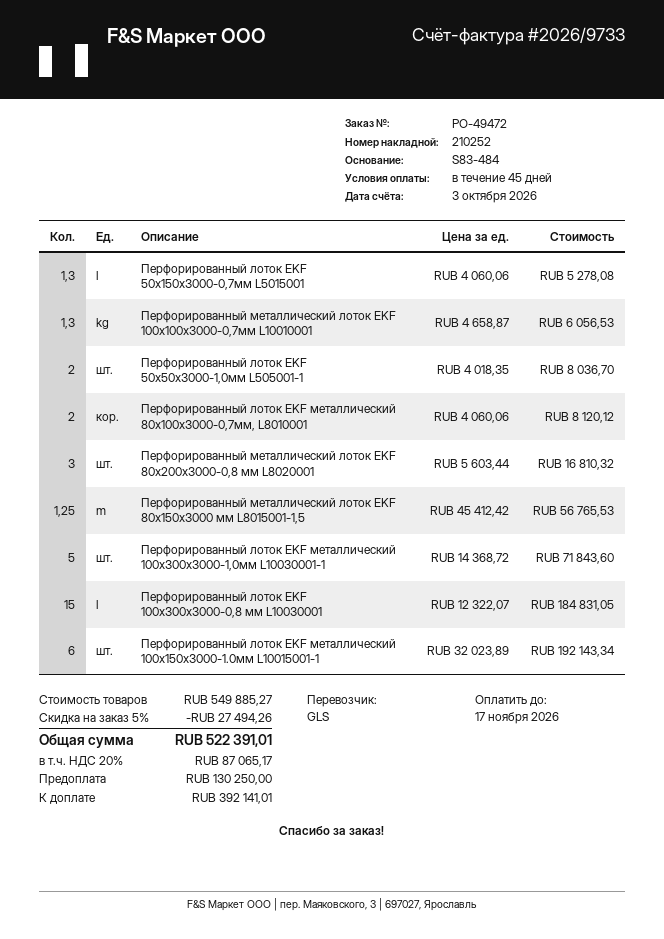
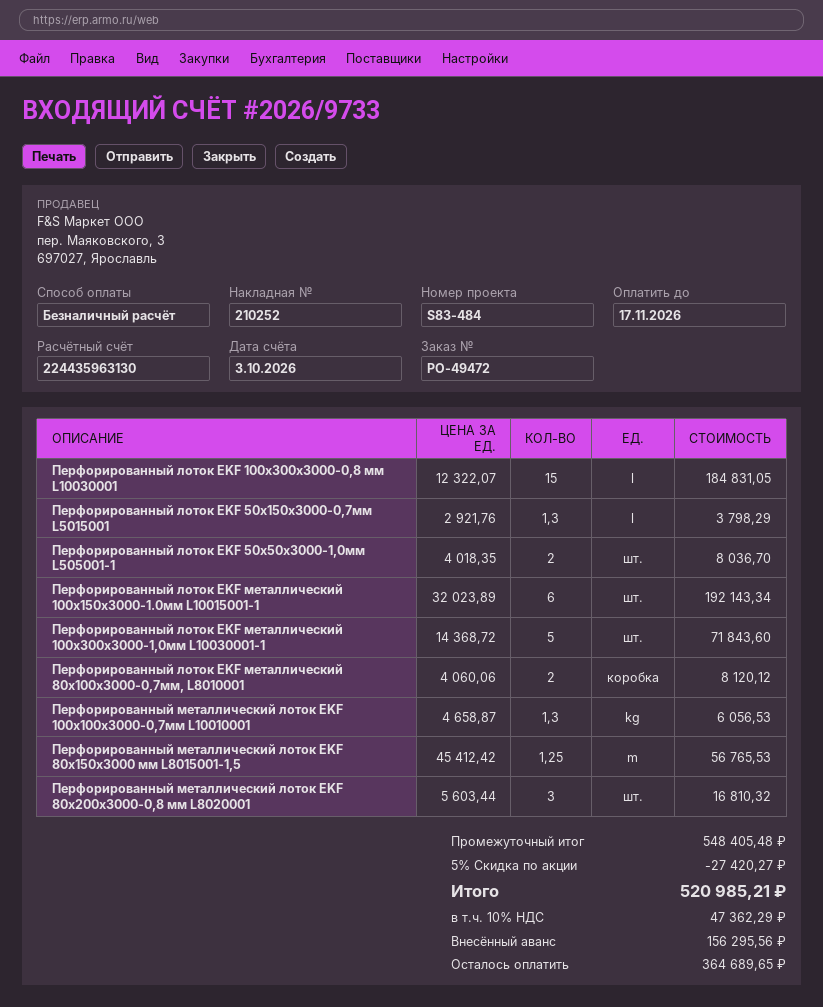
Перфорированный лоток EKF 50х150х3000-0,7мм L5015001: 1.3 x 4060.06 = 5278.08 -> 1.3 x 2921.76 = 3798.29
subtotal: 549885.27 -> 548405.48
discount: 5% = 27494.26 -> 5% = 27420.27
tax: 20% = 87065.17 -> 10% = 47362.29
total: 522391.01 -> 520985.21
deposit: 130250.00 -> 156295.56
balance: 392141.01 -> 364689.65

